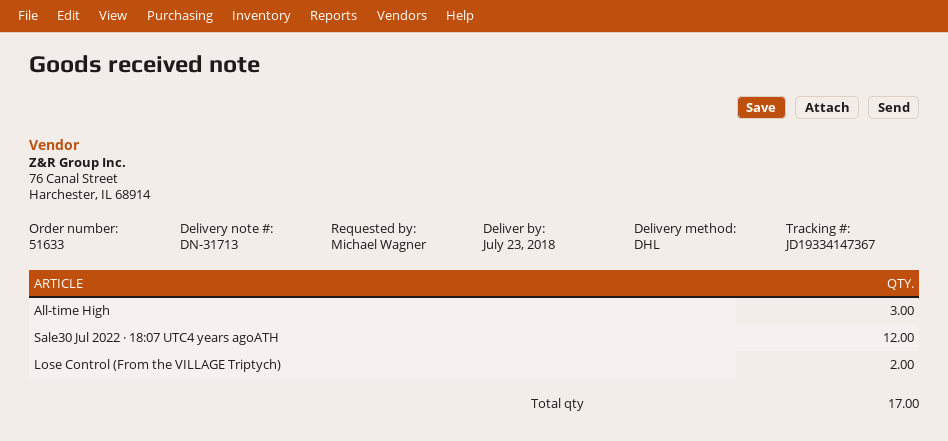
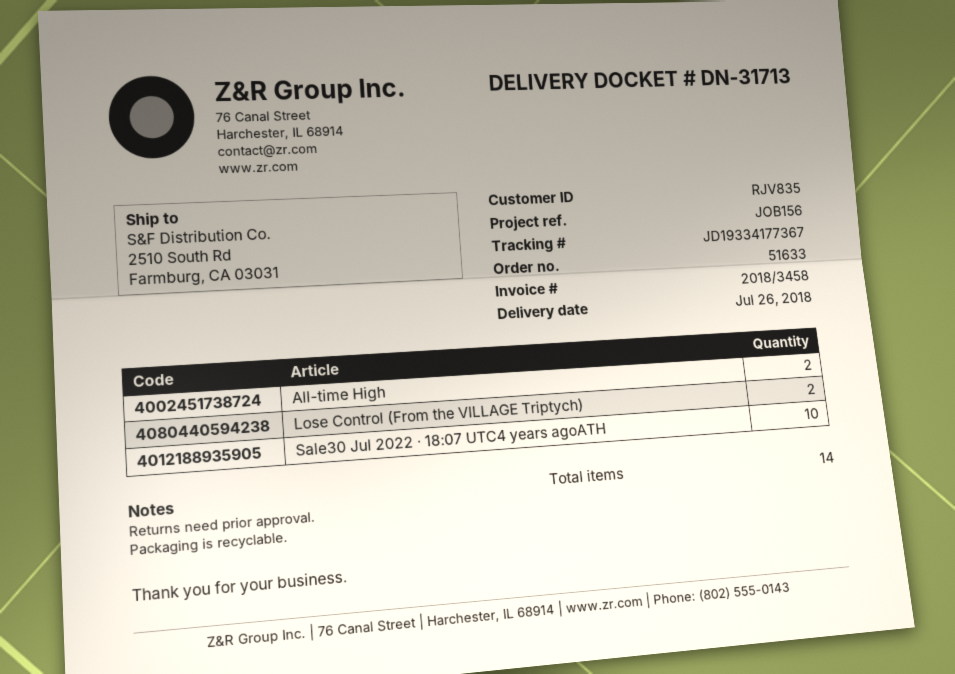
delivery date: 2018-07-23 -> 2018-07-26
tracking number: JD19334147367 -> JD19334177367
All-time High: 3 -> 2
Sale30 Jul 2022 · 18:07 UTC4 years agoATH: 12 -> 10
total quantity: 17 -> 14

